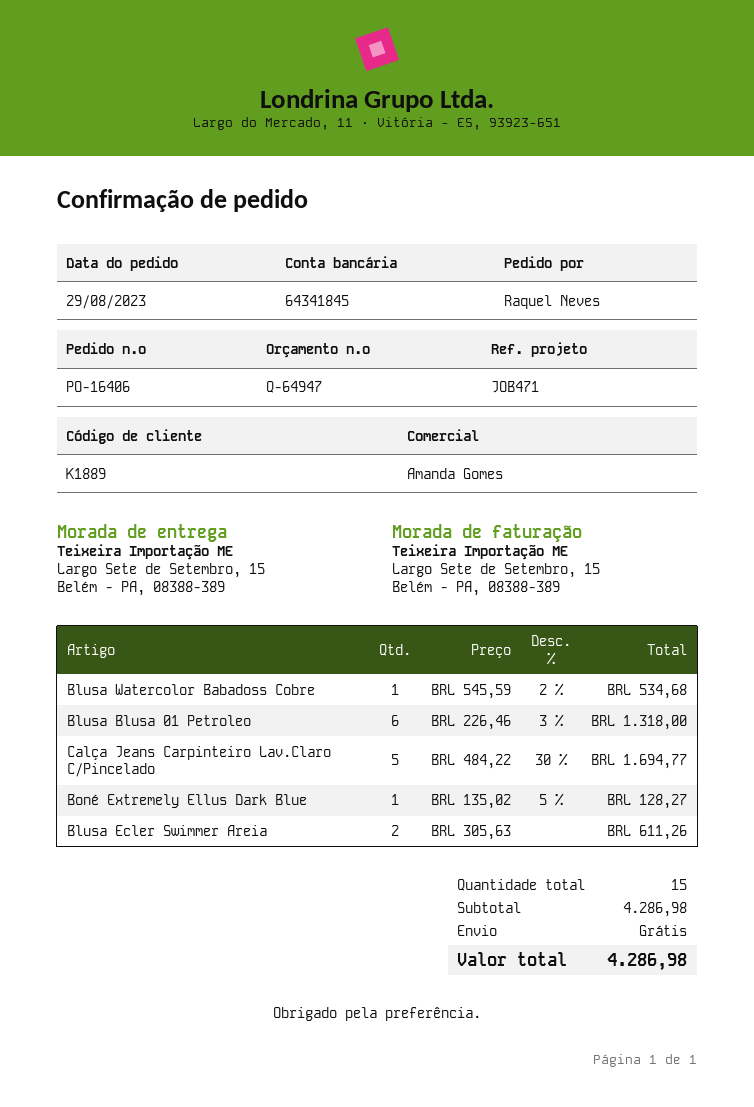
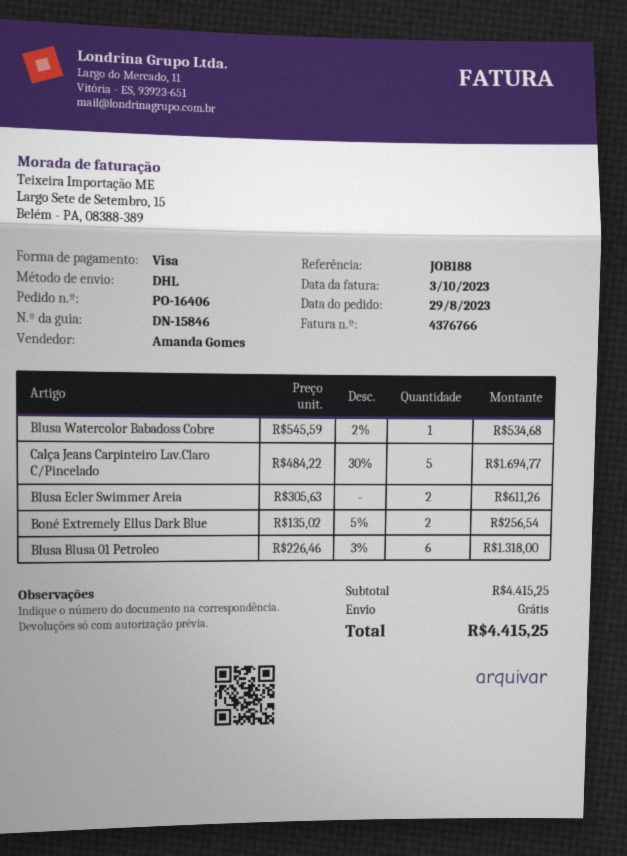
reference: JOB471 -> JOB188
Boné Extremely Ellus Dark Blue: 1 x 135.02 - 5% = 128.27 -> 2 x 135.02 - 5% = 256.54
subtotal: 4286.98 -> 4415.25
total: 4286.98 -> 4415.25

